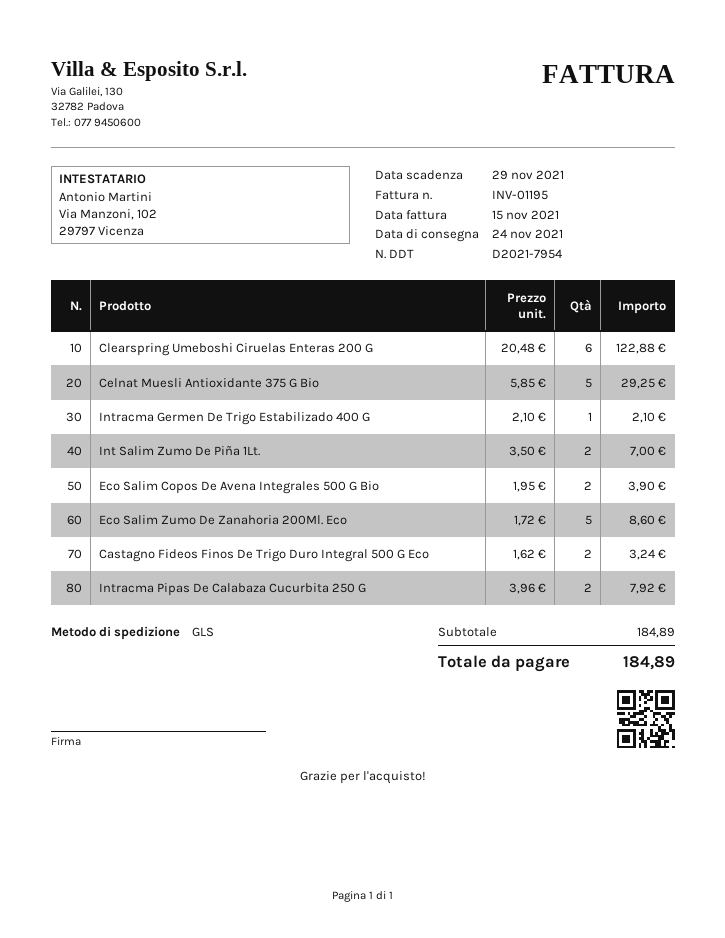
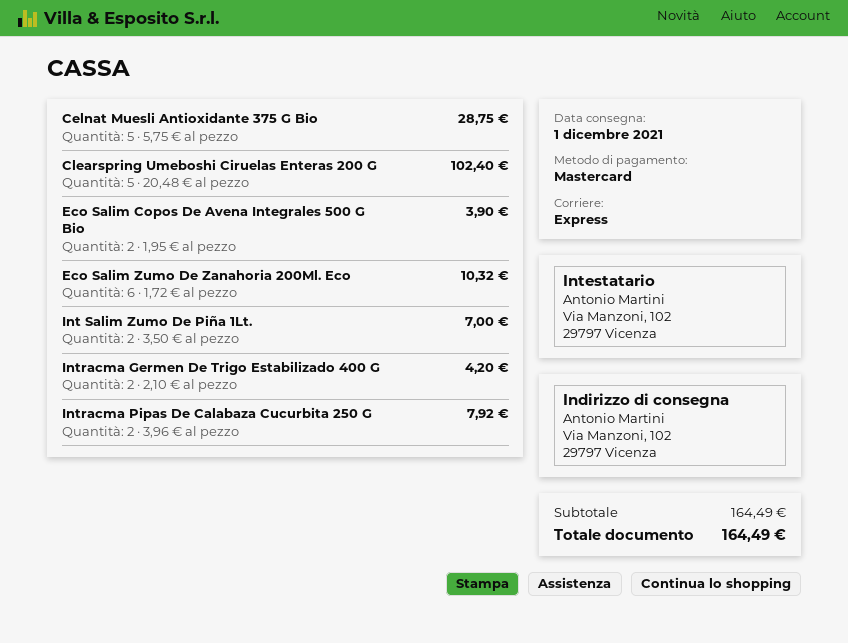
delivery date: 2021-11-24 -> 2021-12-01
shipping method: GLS -> express
Clearspring Umeboshi Ciruelas Enteras 200 G: 6 x 20.48 = 122.88 -> 5 x 20.48 = 102.40
Celnat Muesli Antioxidante 375 G Bio: 5 x 5.85 = 29.25 -> 5 x 5.75 = 28.75
Intracma Germen De Trigo Estabilizado 400 G: 1 x 2.10 = 2.10 -> 2 x 2.10 = 4.20
Eco Salim Zumo De Zanahoria 200Ml. Eco: 5 x 1.72 = 8.60 -> 6 x 1.72 = 10.32
Castagno Fideos Finos De Trigo Duro Integral 500 G Eco: 2 x 1.62 = 3.24 -> none
subtotal: 184.89 -> 164.49
total: 184.89 -> 164.49

